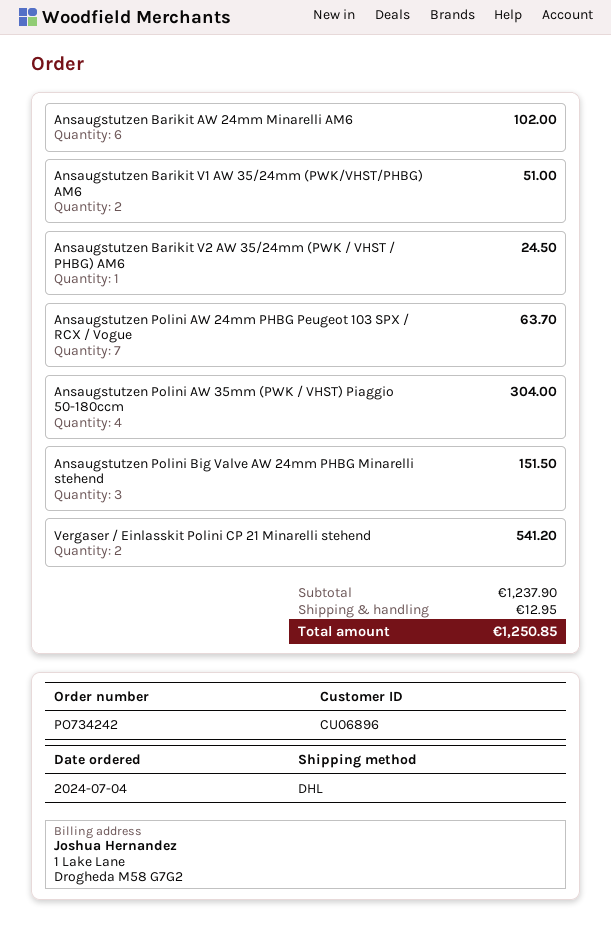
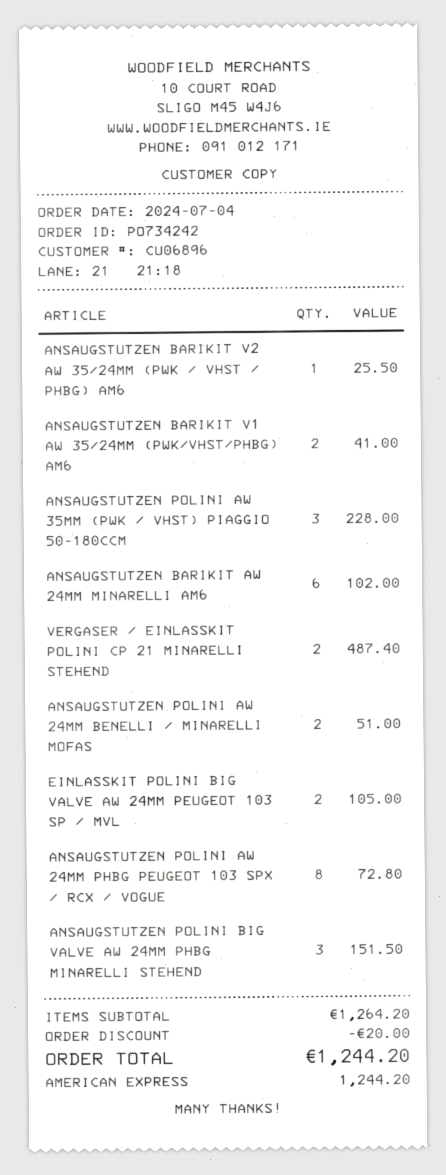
Ansaugstutzen Barikit V1 AW 35/24mm (PWK/VHST/PHBG) AM6: 2 for 51.00 -> 2 for 41.00
Ansaugstutzen Barikit V2 AW 35/24mm (PWK / VHST / PHBG) AM6: 1 for 24.50 -> 1 for 25.50
Ansaugstutzen Polini AW 24mm PHBG Peugeot 103 SPX / RCX / Vogue: 7 for 63.70 -> 8 for 72.80
Ansaugstutzen Polini AW 35mm (PWK / VHST) Piaggio 50-180ccm: 4 for 304.00 -> 3 for 228.00
Vergaser / Einlasskit Polini CP 21 Minarelli stehend: 2 for 541.20 -> 2 for 487.40
ANSAUGSTUTZEN POLINI AW 24MM BENELLI / MINARELLI MOFAS: none -> 2 for 51.00
EINLASSKIT POLINI BIG VALVE AW 24MM PEUGEOT 103 SP / MVL: none -> 2 for 105.00
subtotal: 1237.90 -> 1264.20
discount: none -> 20.00
shipping: 12.95 -> none
total: 1250.85 -> 1244.20

